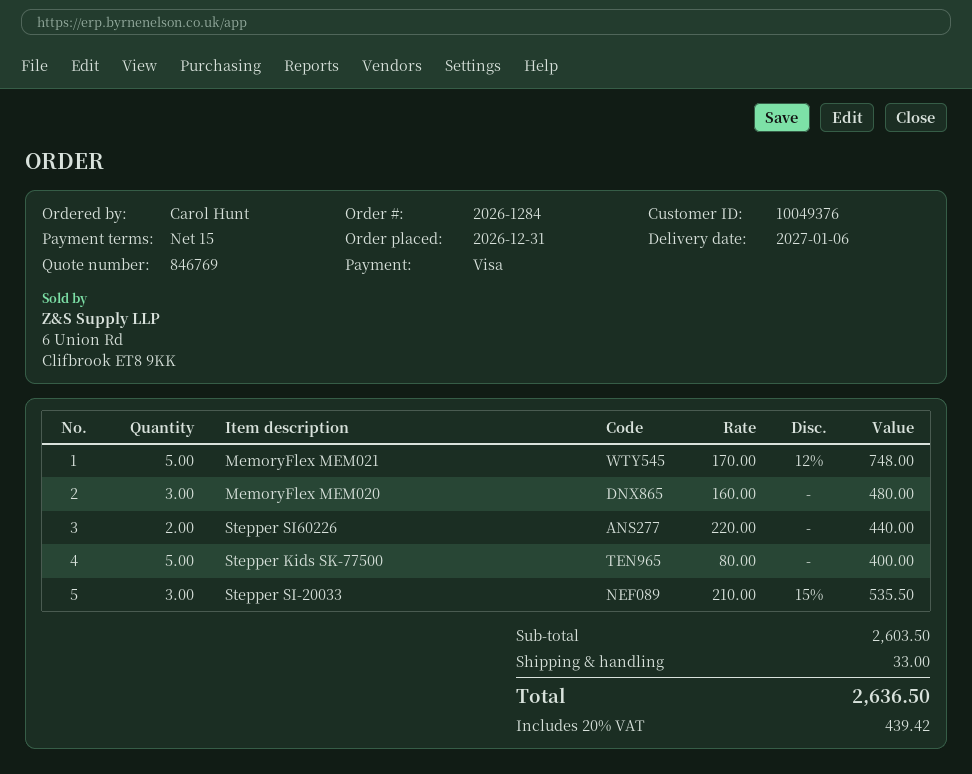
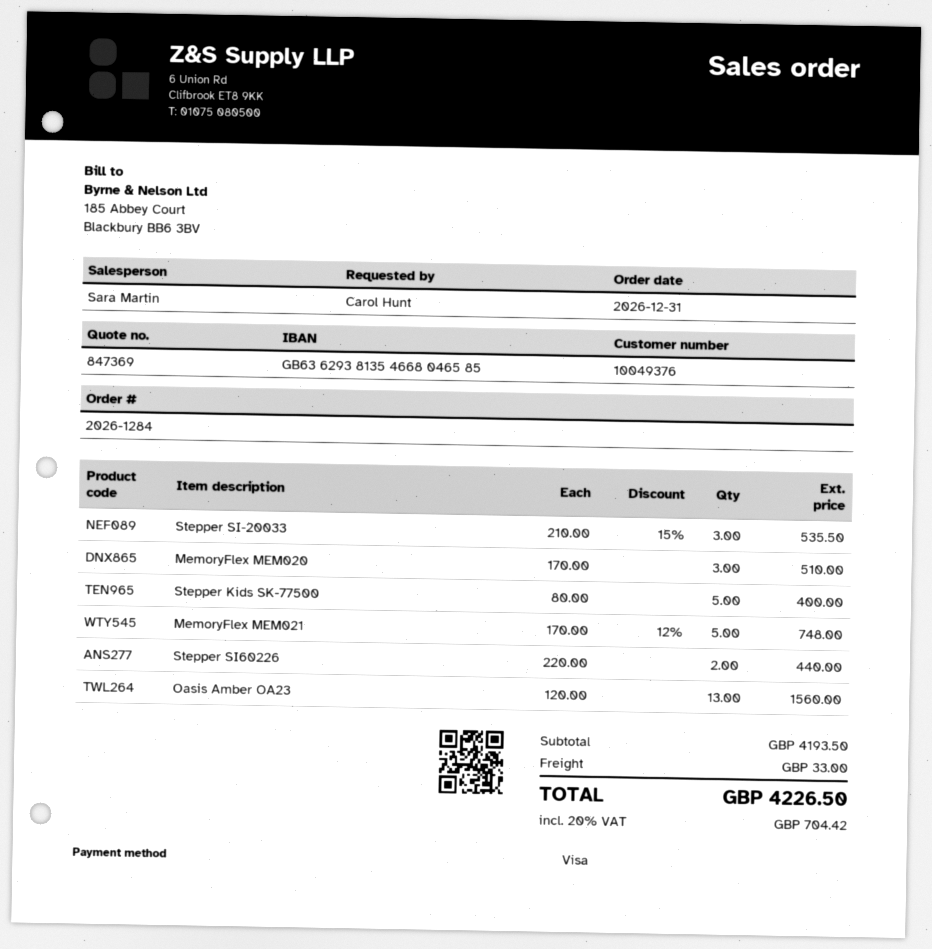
quote number: 846769 -> 847369
MemoryFlex MEM020: 3 x 160.00 = 480.00 -> 3 x 170.00 = 510.00
Oasis Amber OA23: none -> 13 x 120.00 = 1560.00
subtotal: 2603.50 -> 4193.50
tax: 20% = 439.42 -> 20% = 704.42
total: 2636.50 -> 4226.50

